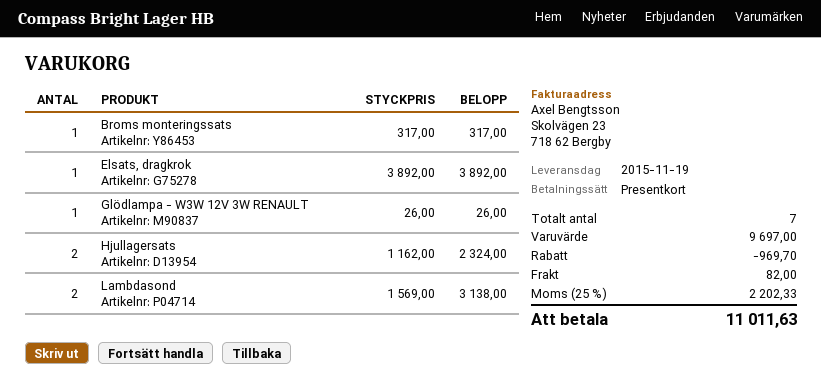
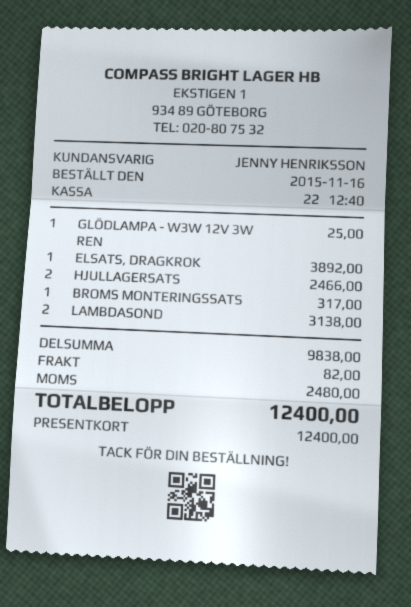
Glödlampa - W3W 12V 3W RENAULT: 1 for 26.00 -> 1 for 25.00
Hjullagersats: 2 for 2324.00 -> 2 for 2466.00
subtotal: 9697.00 -> 9838.00
discount: 969.70 -> none
tax: 2202.33 -> 2480.00
total: 11011.63 -> 12400.00

